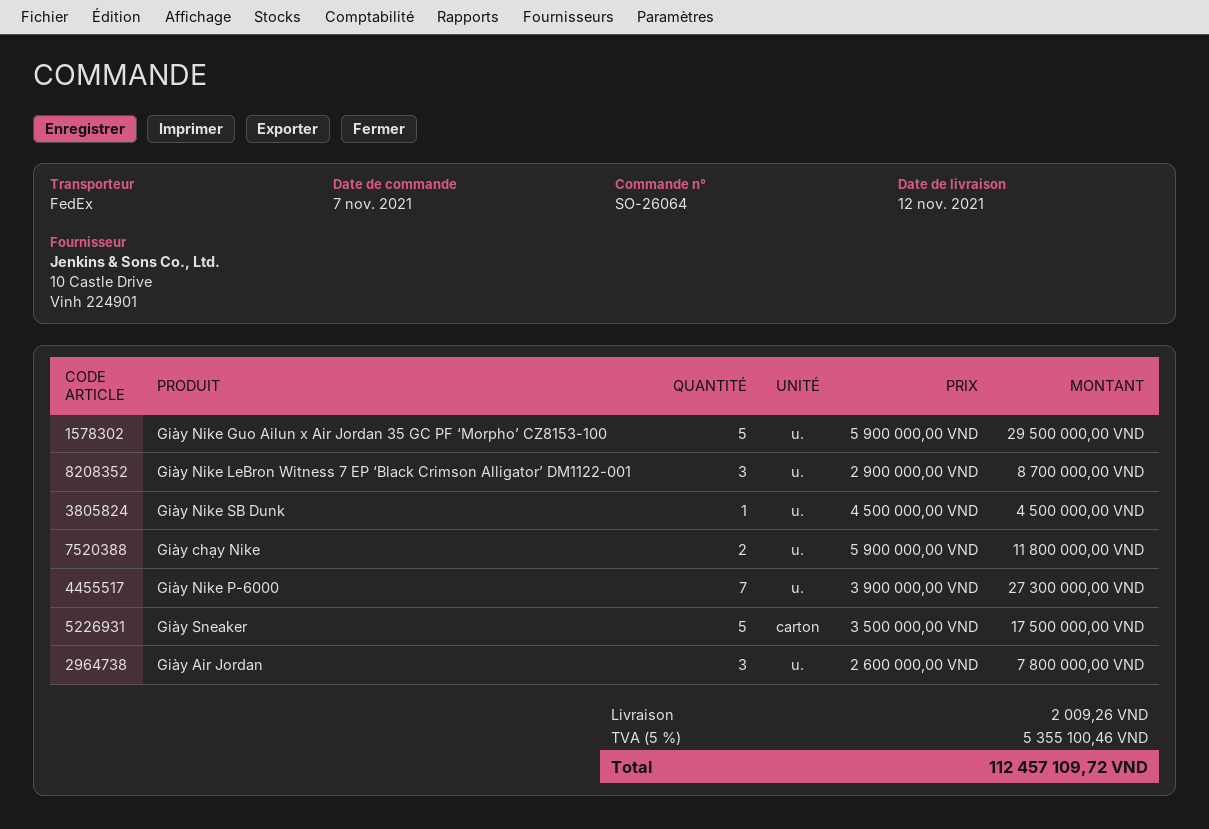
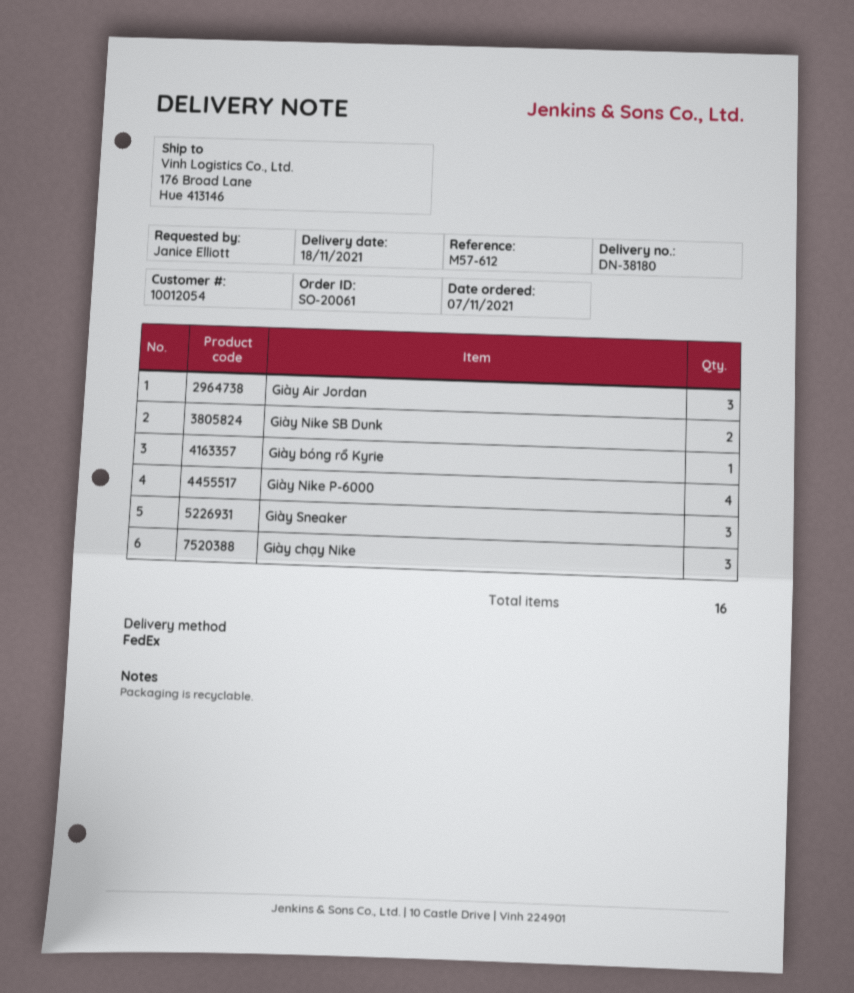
order number: SO-26064 -> SO-20061
delivery date: 2021-11-12 -> 2021-11-18
Giày Nike Guo Ailun x Air Jordan 35 GC PF ‘Morpho’ CZ8153-100: 5 -> none
Giày Nike LeBron Witness 7 EP ‘Black Crimson Alligator’ DM1122-001: 3 -> none
Giày Nike SB Dunk: 1 -> 2
Giày chạy Nike: 2 -> 3
Giày Nike P-6000: 7 -> 4
Giày Sneaker: 5 -> 3
Giày bóng rổ Kyrie: none -> 1

